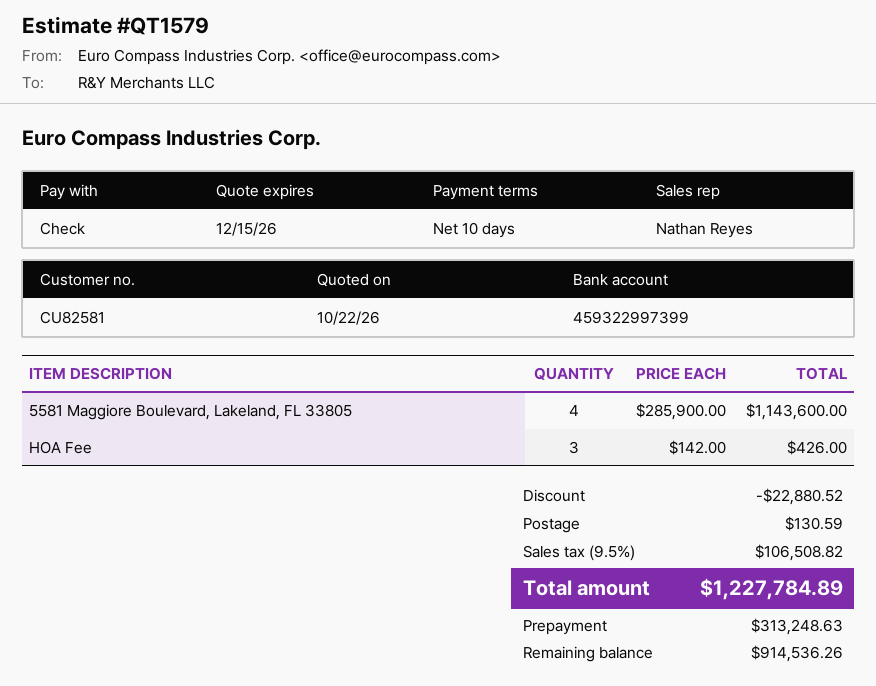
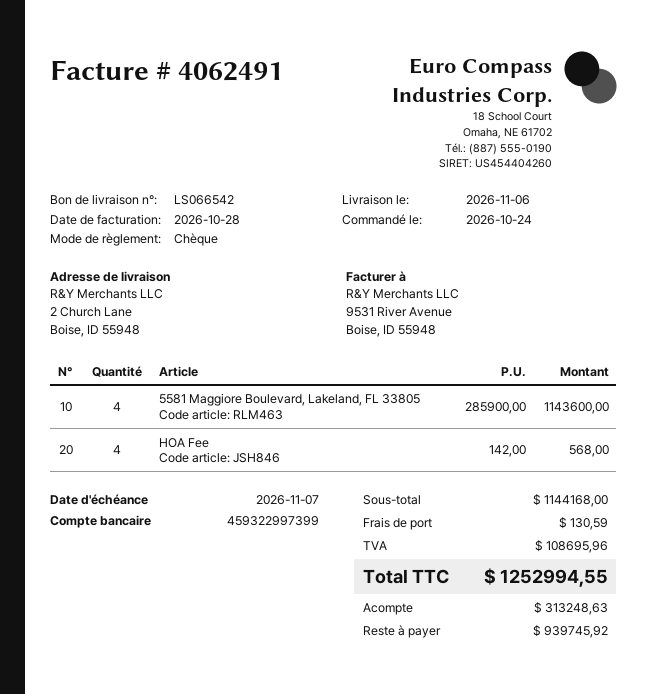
HOA Fee: 3 x 142.00 = 426.00 -> 4 x 142.00 = 568.00
discount: 22880.52 -> none
tax: 106508.82 -> 108695.96
total: 1227784.89 -> 1252994.55
balance: 914536.26 -> 939745.92

